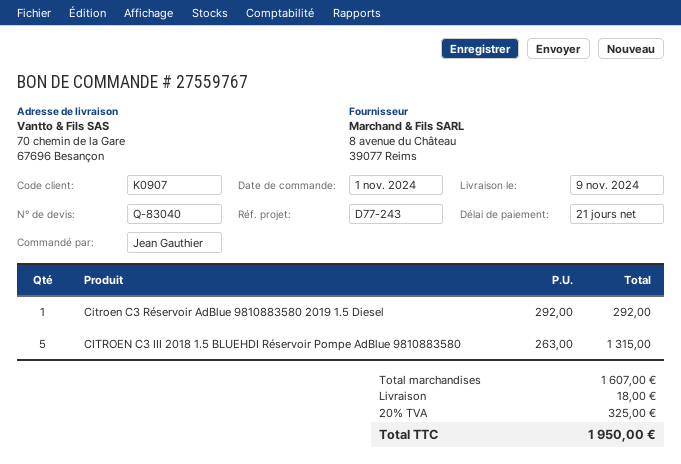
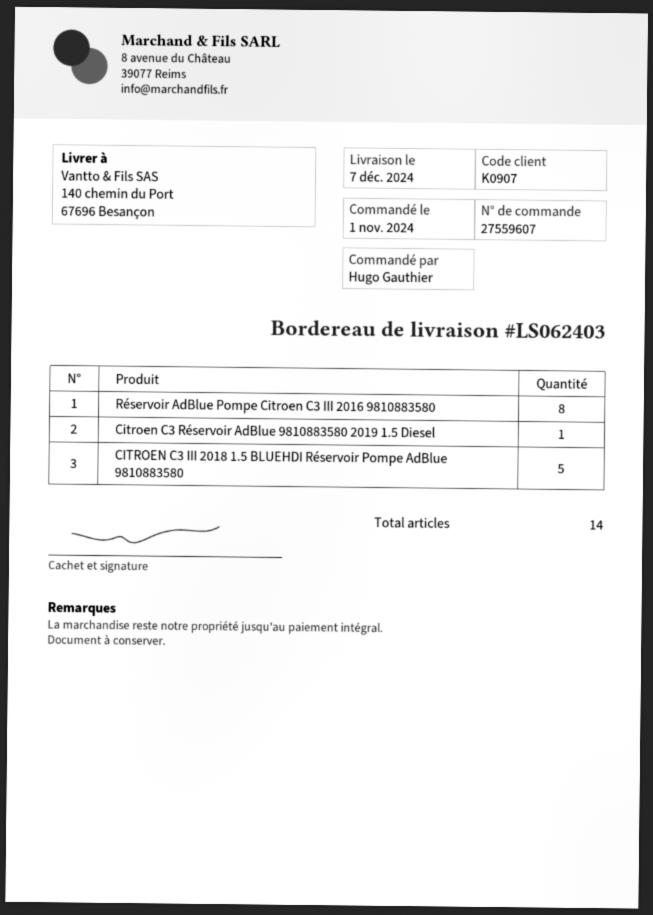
order number: 27559767 -> 27559607
delivery date: 2024-11-09 -> 2024-12-07
ordered by: Jean Gauthier -> Hugo Gauthier
ship to: 70 chemin de la Gare, 67696 Besançon -> 140 chemin du Port, 67696 Besançon
Réservoir AdBlue Pompe Citroen C3 III 2016 9810883580: none -> 8

